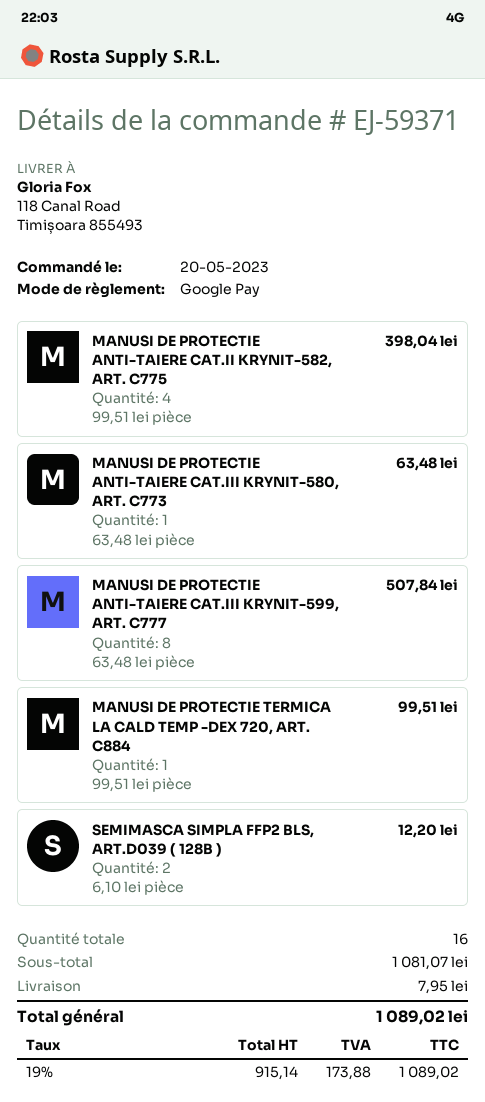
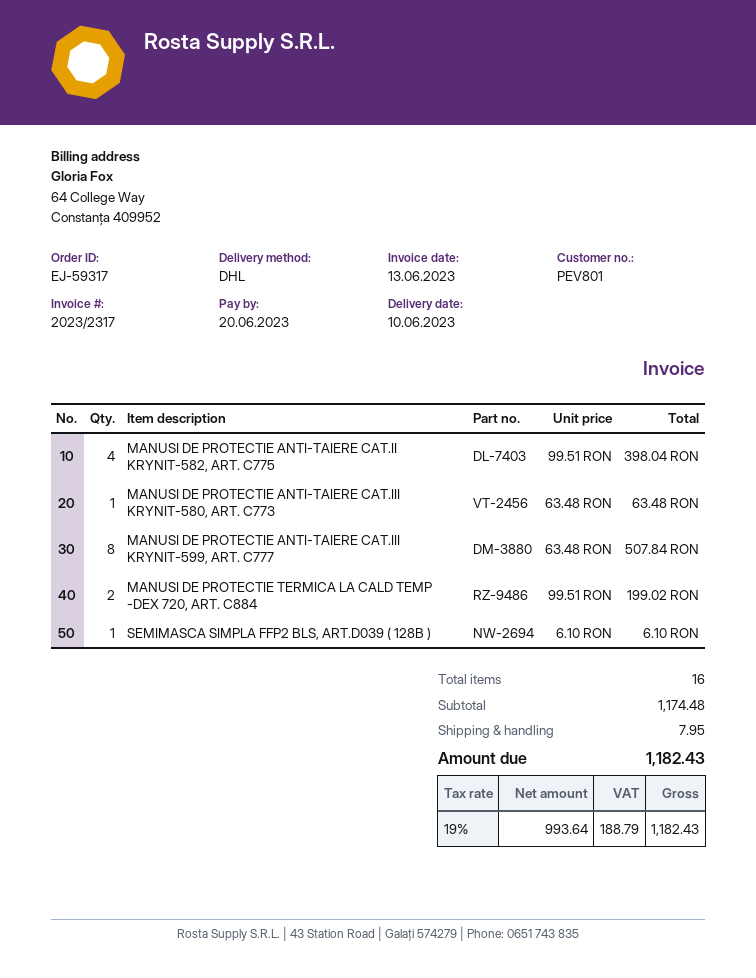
order number: EJ-59371 -> EJ-59317
MANUSI DE PROTECTIE TERMICA LA CALD TEMP -DEX 720, ART. C884: 1 x 99.51 = 99.51 -> 2 x 99.51 = 199.02
SEMIMASCA SIMPLA FFP2 BLS, ART.D039 ( 128B ): 2 x 6.10 = 12.20 -> 1 x 6.10 = 6.10
subtotal: 1081.07 -> 1174.48
net: 915.14 -> 993.64
tax: 19% = 173.88 -> 19% = 188.79
total: 1089.02 -> 1182.43

